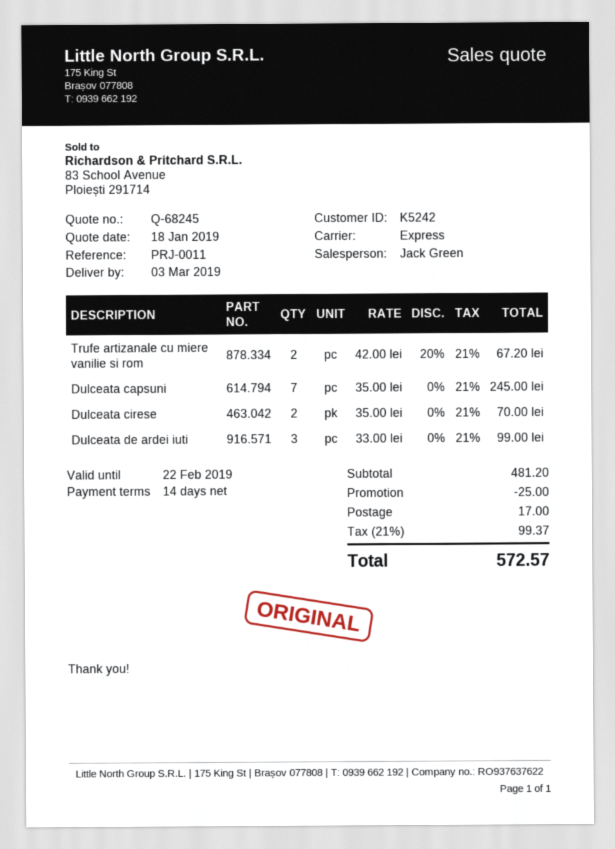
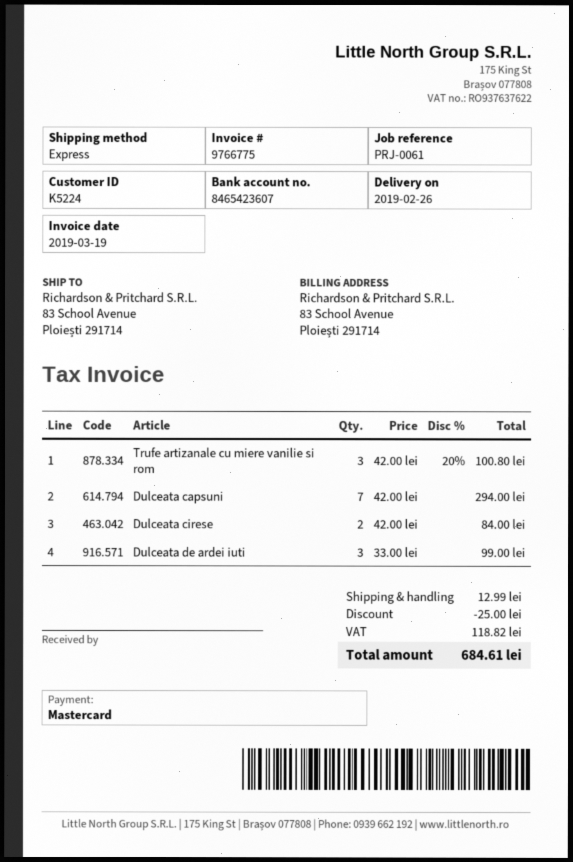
delivery date: 2019-03-03 -> 2019-02-26
customer number: K5242 -> K5224
reference: PRJ-0011 -> PRJ-0061
Trufe artizanale cu miere vanilie si rom: 2 x 42.00 - 20% = 67.20 -> 3 x 42.00 - 20% = 100.80
Dulceata capsuni: 7 x 35.00 = 245.00 -> 7 x 42.00 = 294.00
Dulceata cirese: 2 x 35.00 = 70.00 -> 2 x 42.00 = 84.00
shipping: 17.00 -> 12.99
tax: 99.37 -> 118.82
total: 572.57 -> 684.61

